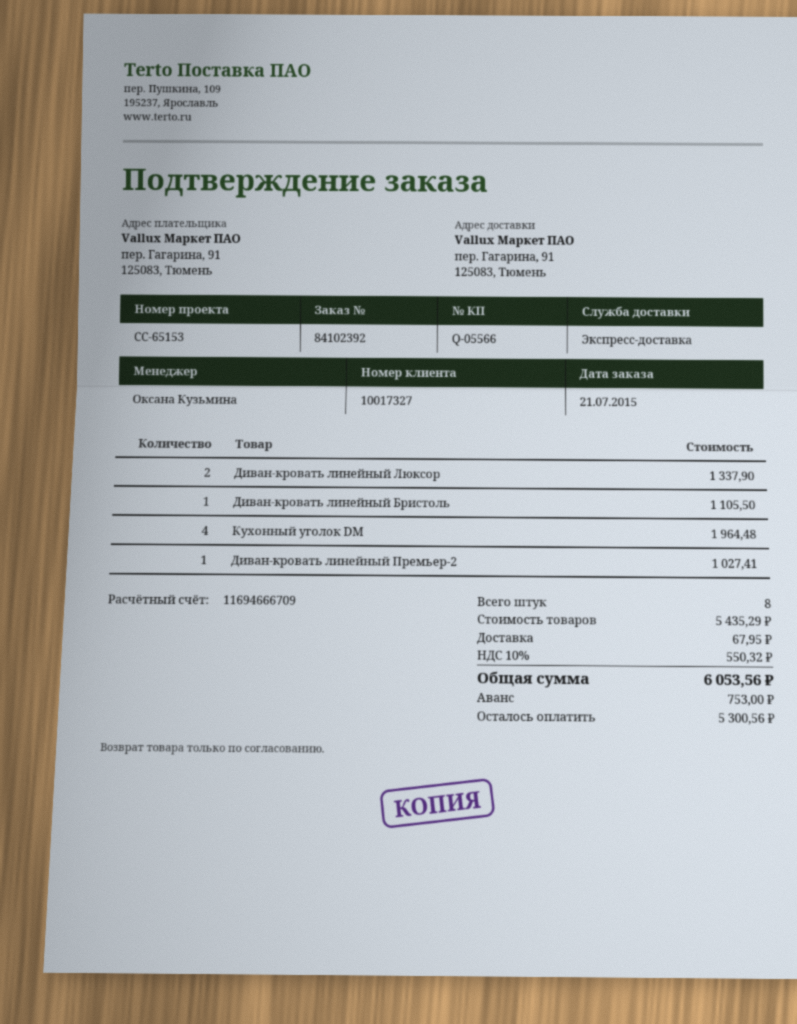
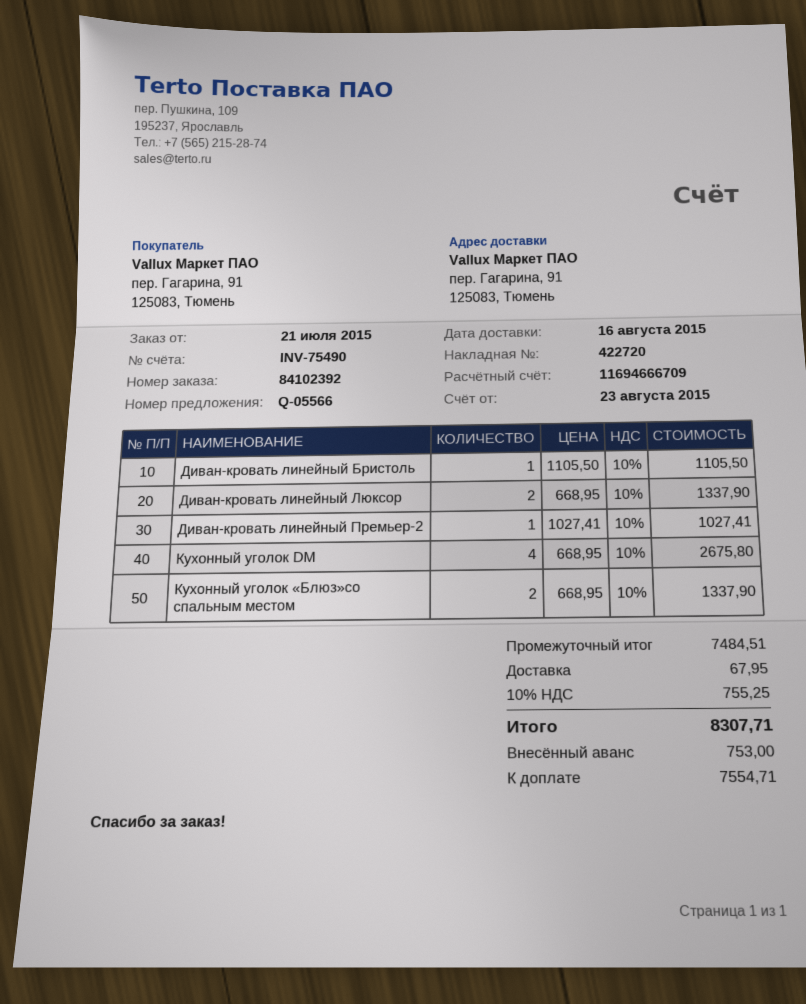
Кухонный уголок DM: 4 for 1964.48 -> 4 for 2675.80
Кухонный уголок «Блюз»со спальным местом: none -> 2 for 1337.90
subtotal: 5435.29 -> 7484.51
tax: 10% = 550.32 -> 10% = 755.25
total: 6053.56 -> 8307.71
balance: 5300.56 -> 7554.71

